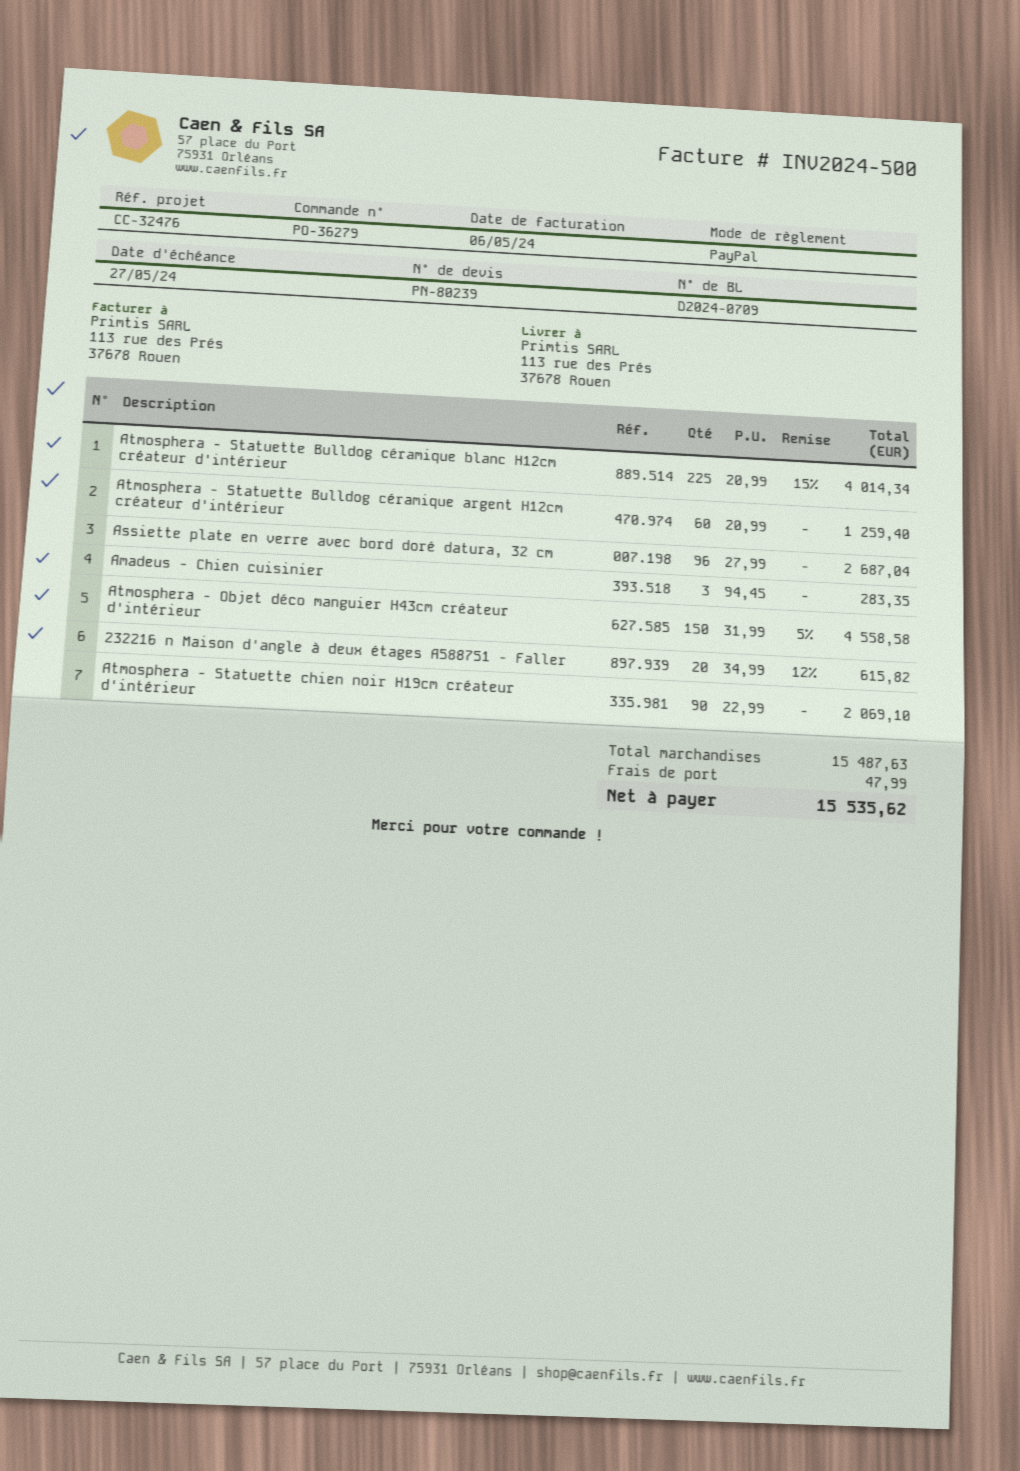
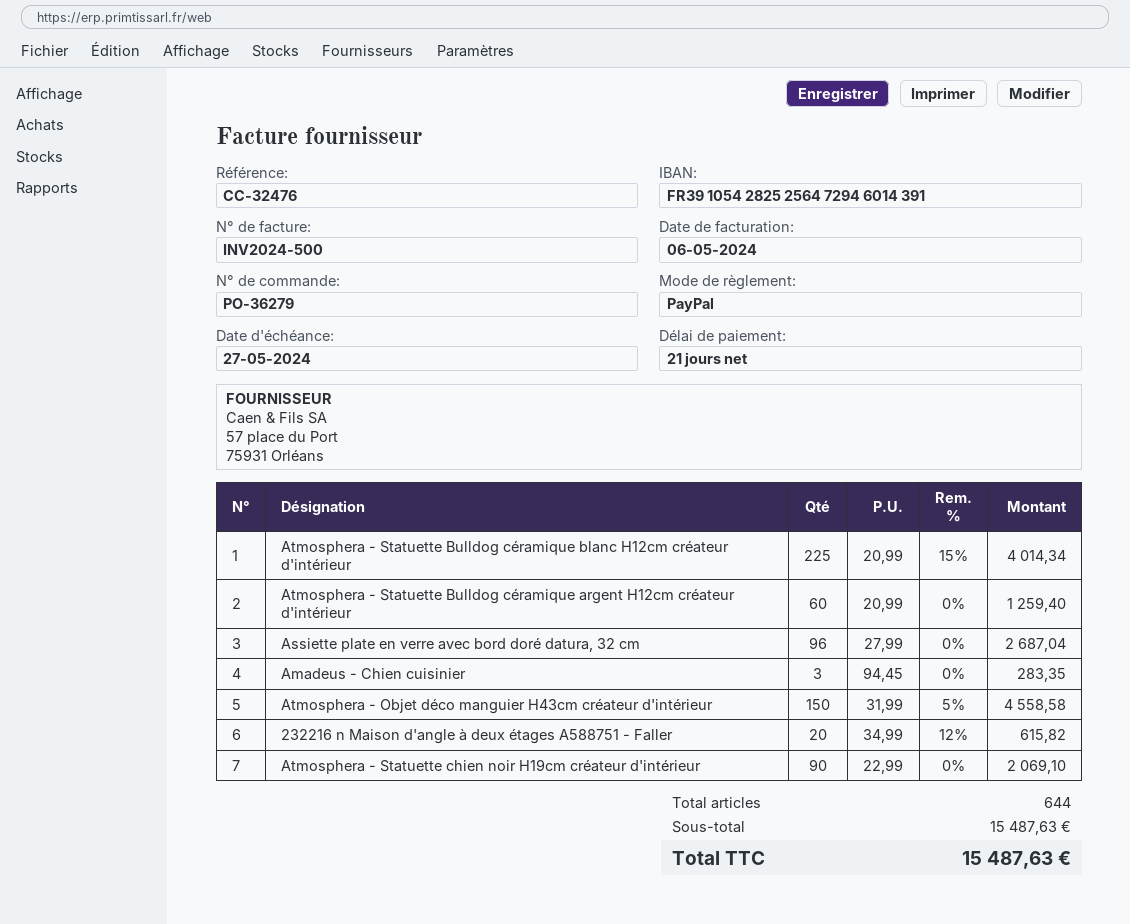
shipping: 47.99 -> none
total: 15535.62 -> 15487.63

